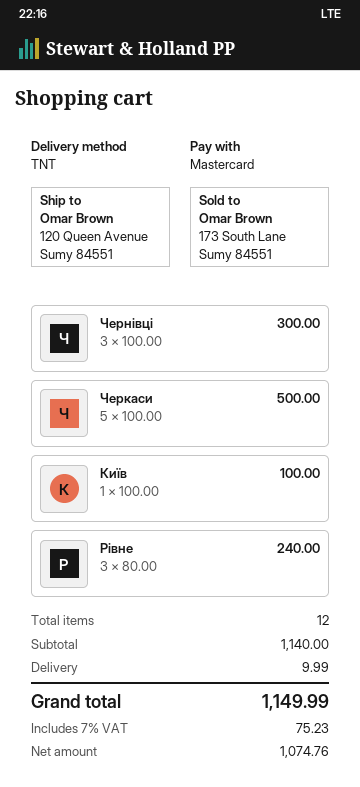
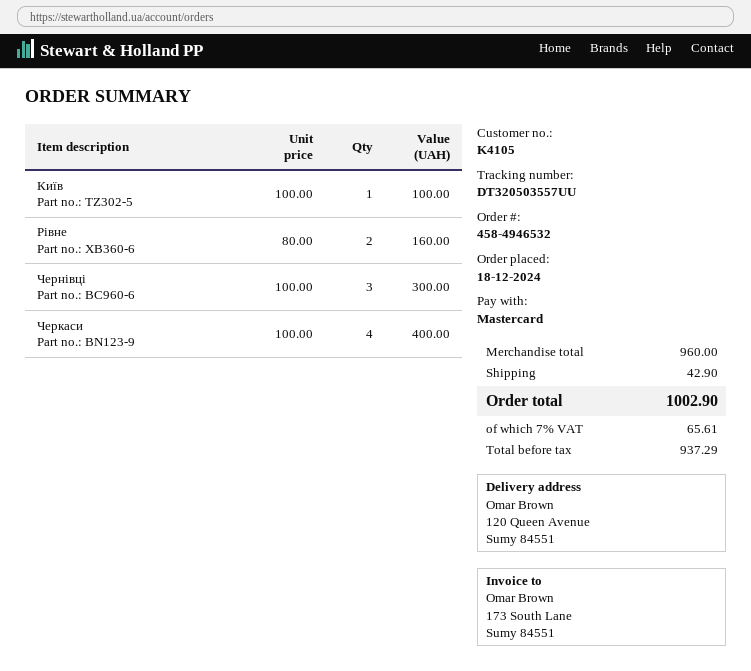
Черкаси: 5 x 100.00 = 500.00 -> 4 x 100.00 = 400.00
Рівне: 3 x 80.00 = 240.00 -> 2 x 80.00 = 160.00
subtotal: 1140.00 -> 960.00
shipping: 9.99 -> 42.90
net: 1074.76 -> 937.29
tax: 7% = 75.23 -> 7% = 65.61
total: 1149.99 -> 1002.90

